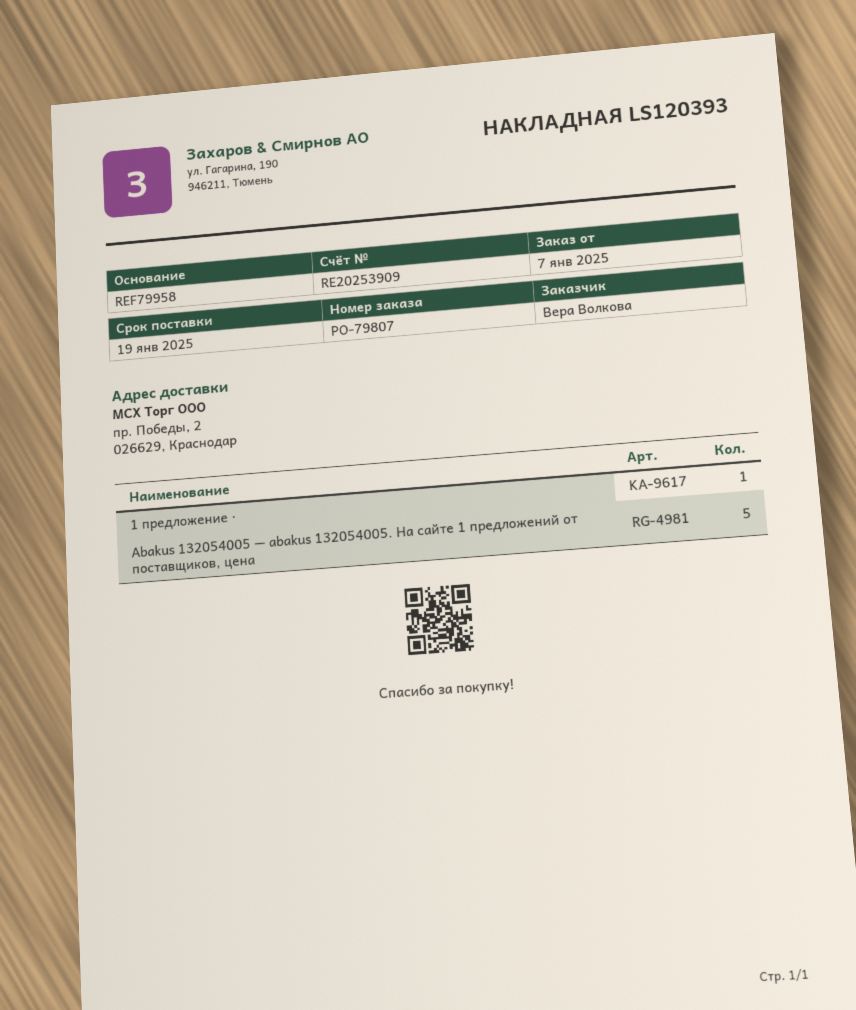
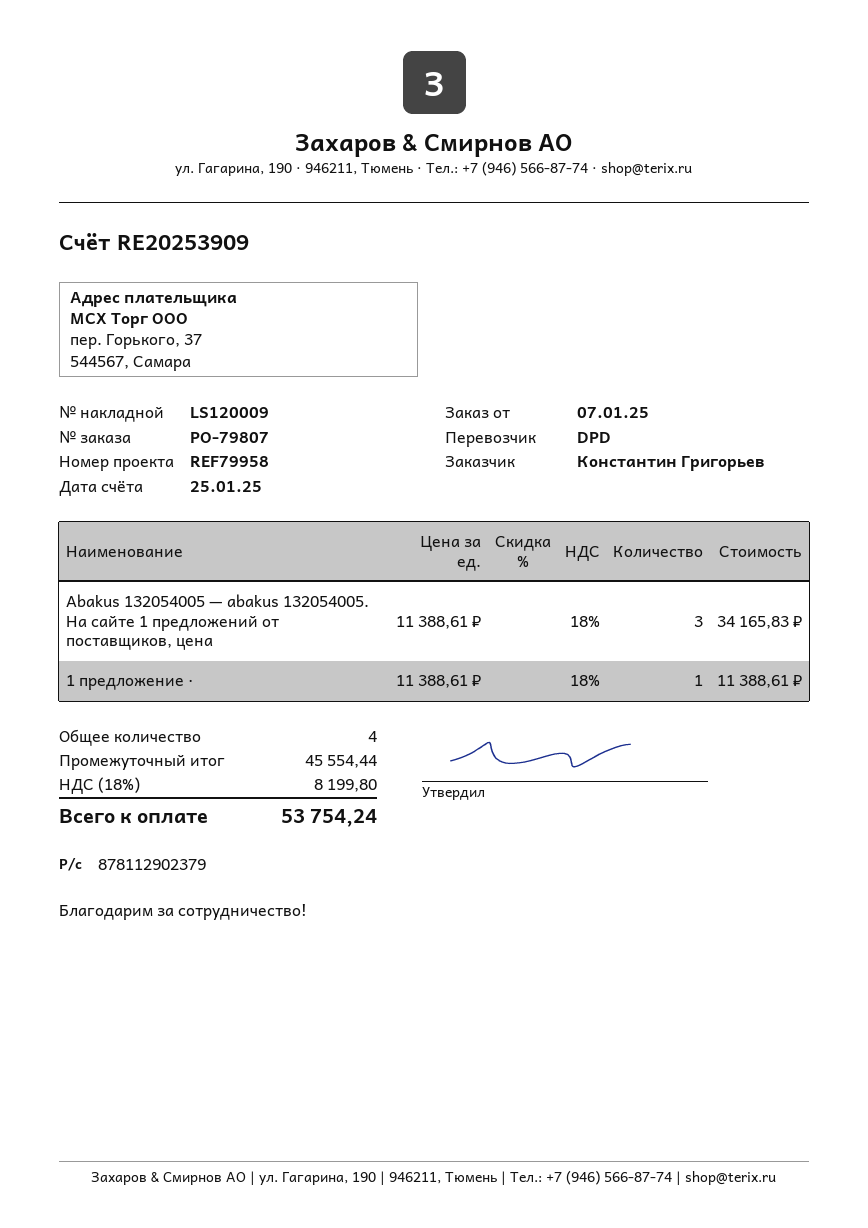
delivery note number: LS120393 -> LS120009
ordered by: Вера Волкова -> Константин Григорьев
Abakus 132054005 — abakus 132054005. На сайте 1 предложений от поставщиков, цена: 5 -> 3

